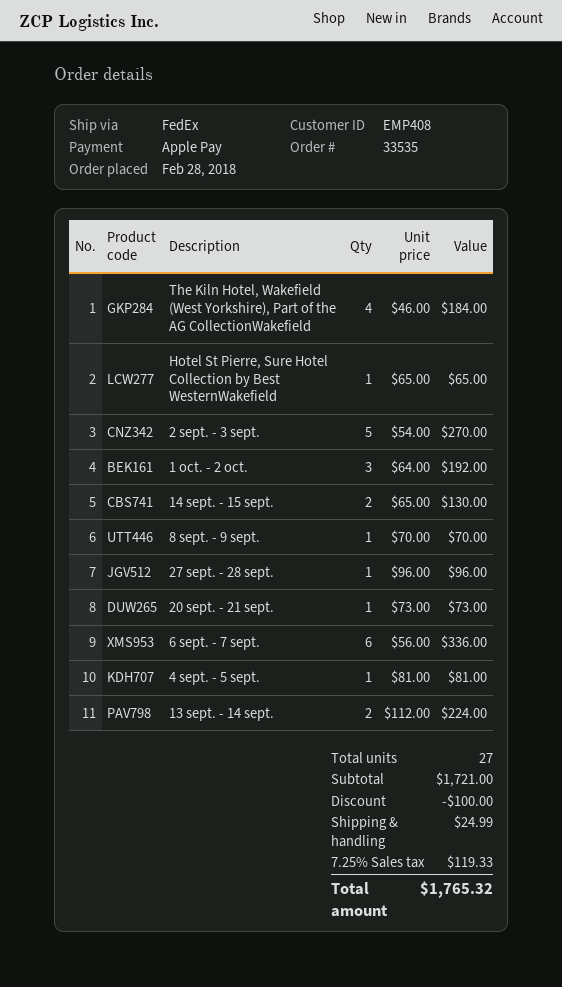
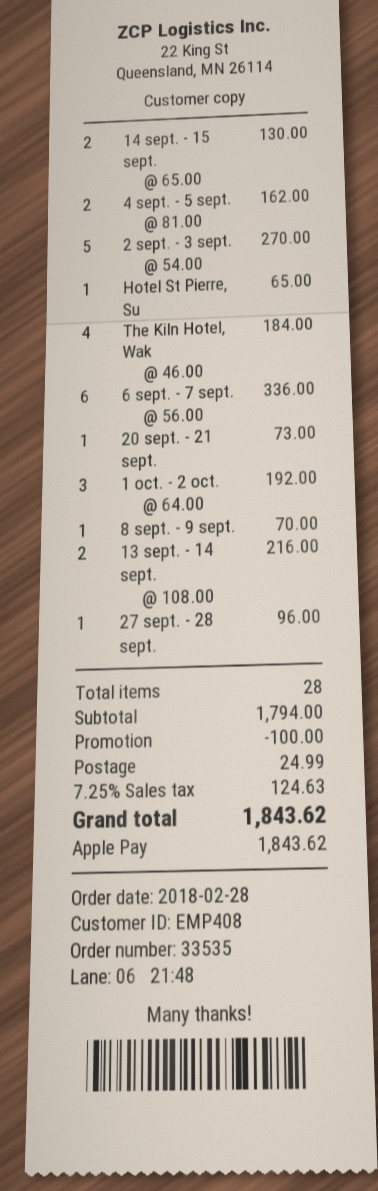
4 sept. - 5 sept.: 1 x 81.00 = 81.00 -> 2 x 81.00 = 162.00
13 sept. - 14 sept.: 2 x 112.00 = 224.00 -> 2 x 108.00 = 216.00
total quantity: 27 -> 28
subtotal: 1721.00 -> 1794.00
tax: 7.25% = 119.33 -> 7.25% = 124.63
total: 1765.32 -> 1843.62

